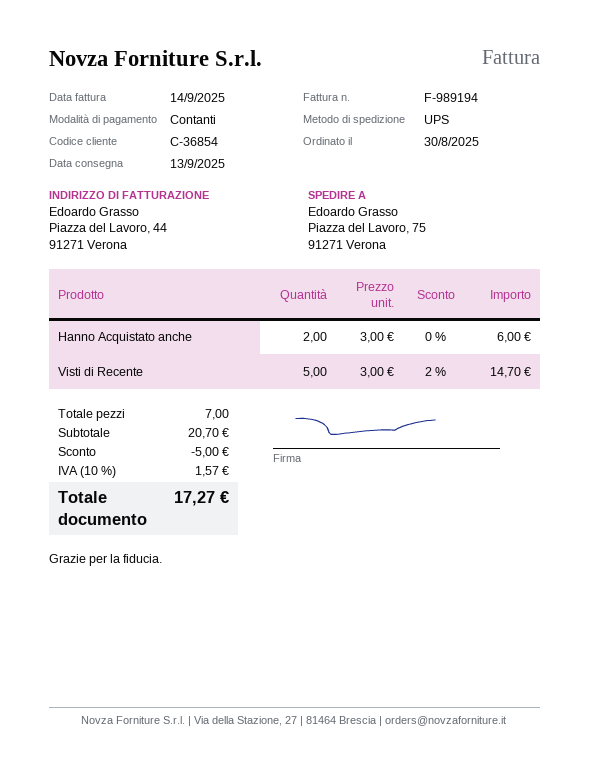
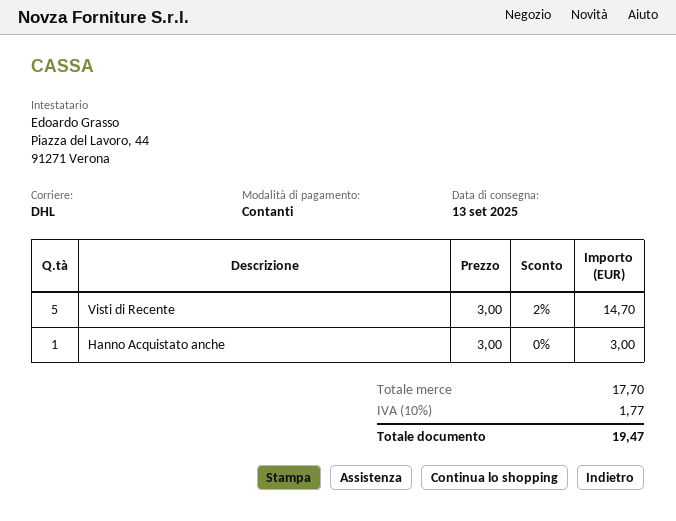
shipping method: UPS -> DHL
Hanno Acquistato anche: 2 x 3.00 = 6.00 -> 1 x 3.00 = 3.00
subtotal: 20.70 -> 17.70
discount: 5.00 -> none
tax: 10% = 1.57 -> 10% = 1.77
total: 17.27 -> 19.47

